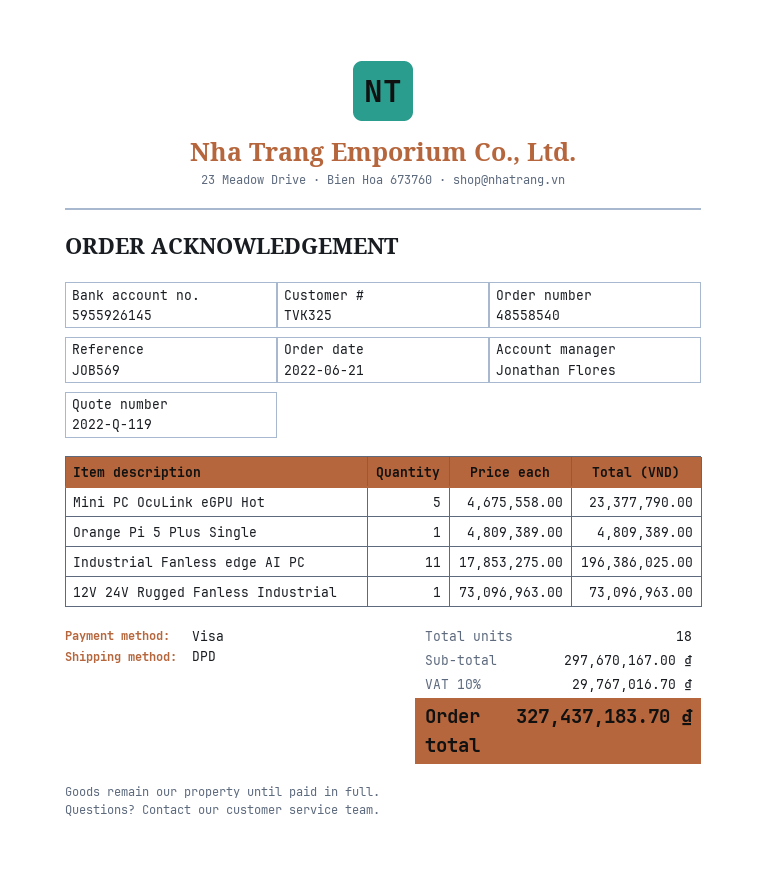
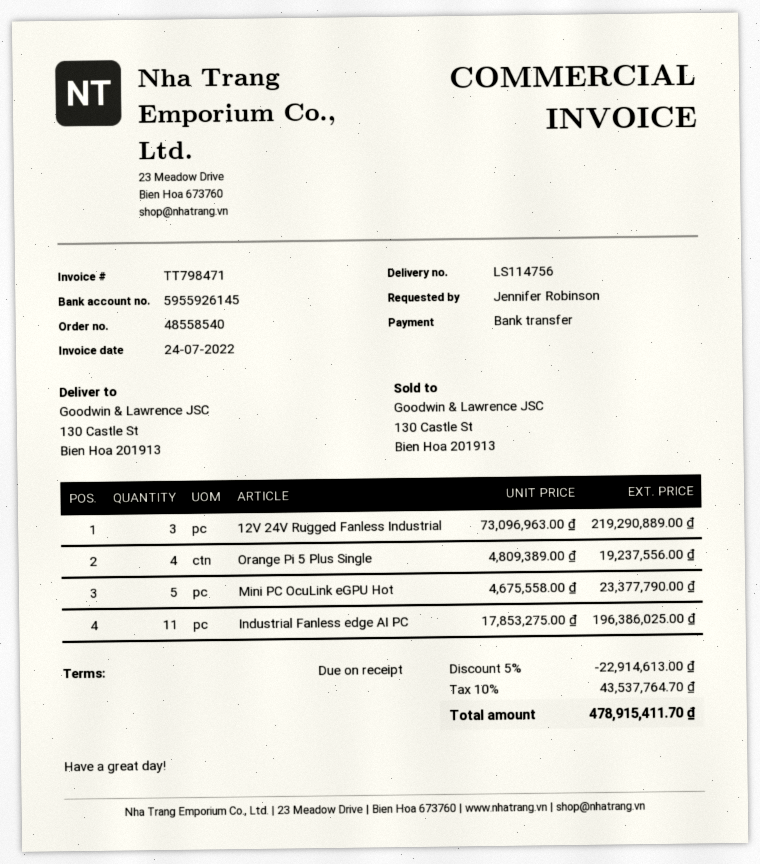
payment method: Visa -> bank transfer
Orange Pi 5 Plus Single: 1 x 4809389.00 = 4809389.00 -> 4 x 4809389.00 = 19237556.00
12V 24V Rugged Fanless Industrial: 1 x 73096963.00 = 73096963.00 -> 3 x 73096963.00 = 219290889.00
discount: none -> 5% = 22914613.00
tax: 10% = 29767016.70 -> 10% = 43537764.70
total: 327437183.70 -> 478915411.70

